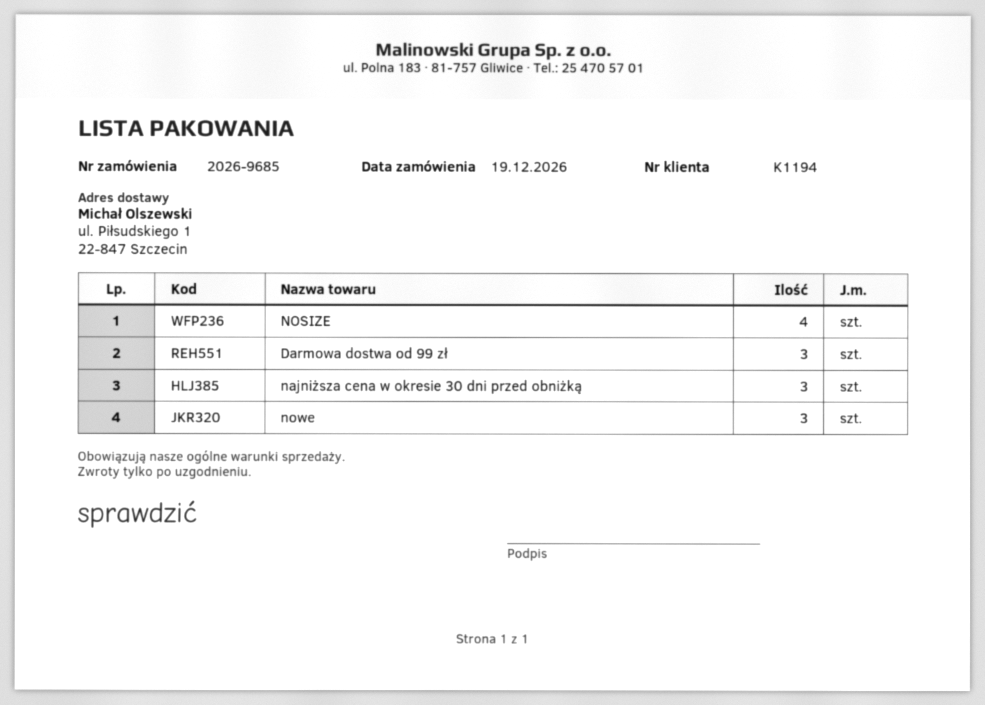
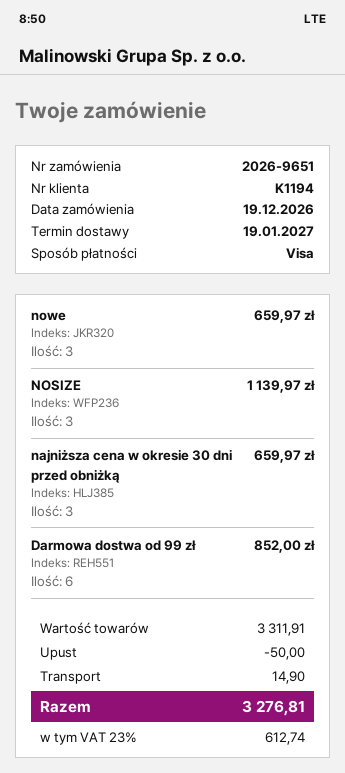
order number: 2026-9685 -> 2026-9651
NOSIZE: 4 -> 3
Darmowa dostwa od 99 zł: 3 -> 6

